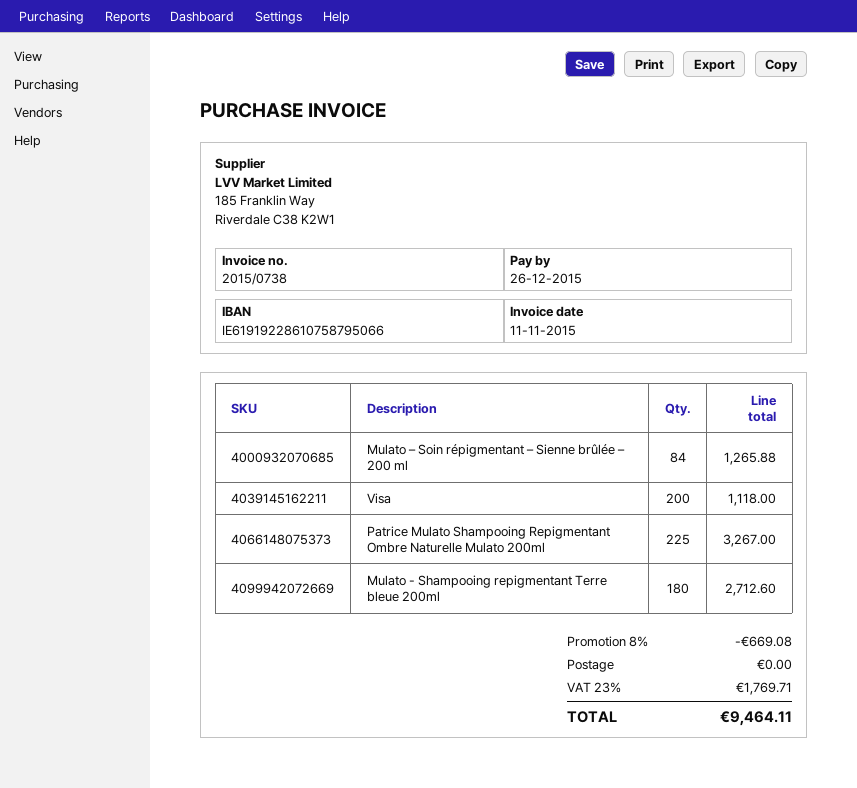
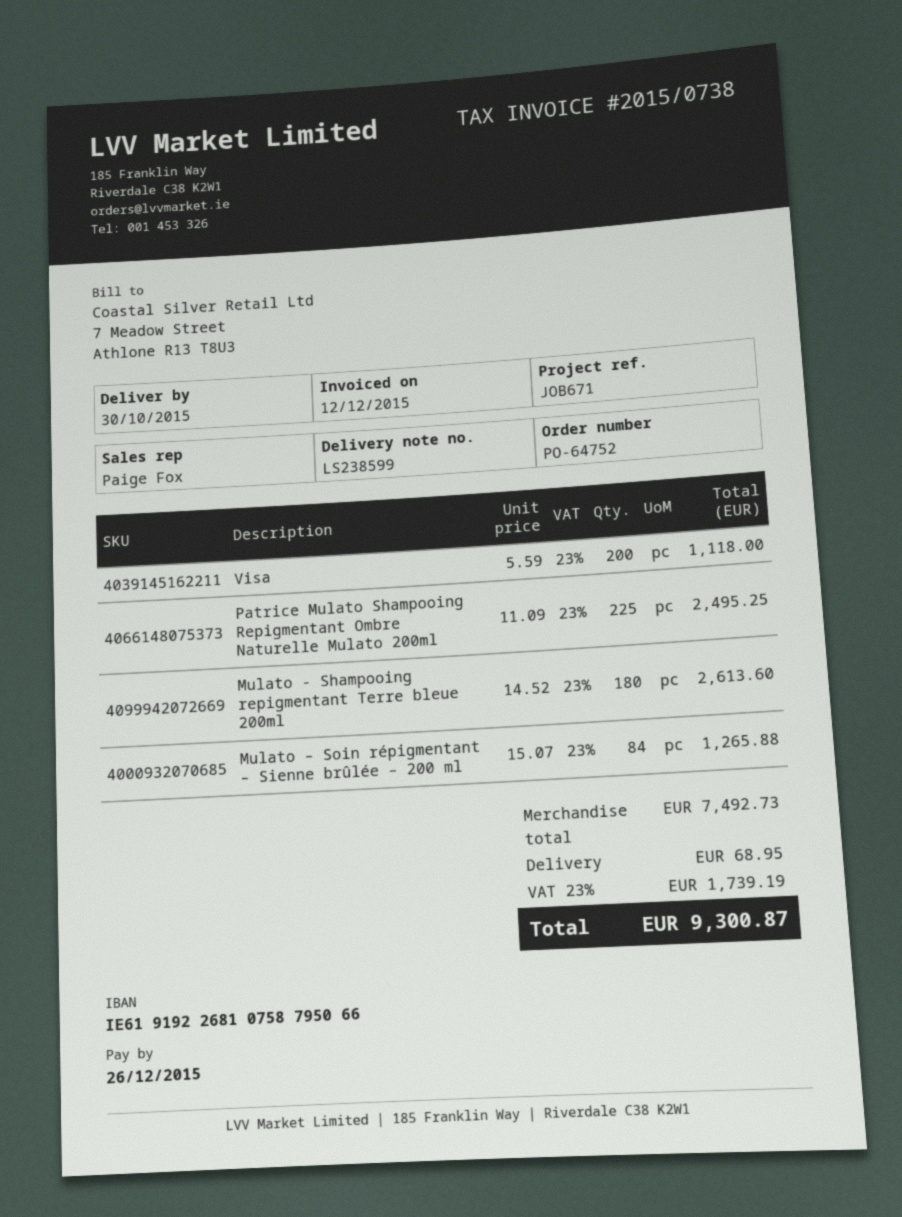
invoice date: 2015-11-11 -> 2015-12-12
bank account: IE61919228610758795066 -> IE61919226810758795066
Patrice Mulato Shampooing Repigmentant Ombre Naturelle Mulato 200ml: 225 for 3267.00 -> 225 for 2495.25
Mulato - Shampooing repigmentant Terre bleue 200ml: 180 for 2712.60 -> 180 for 2613.60
discount: 8% = 669.08 -> none
shipping: 0.00 -> 68.95
tax: 23% = 1769.71 -> 23% = 1739.19
total: 9464.11 -> 9300.87

